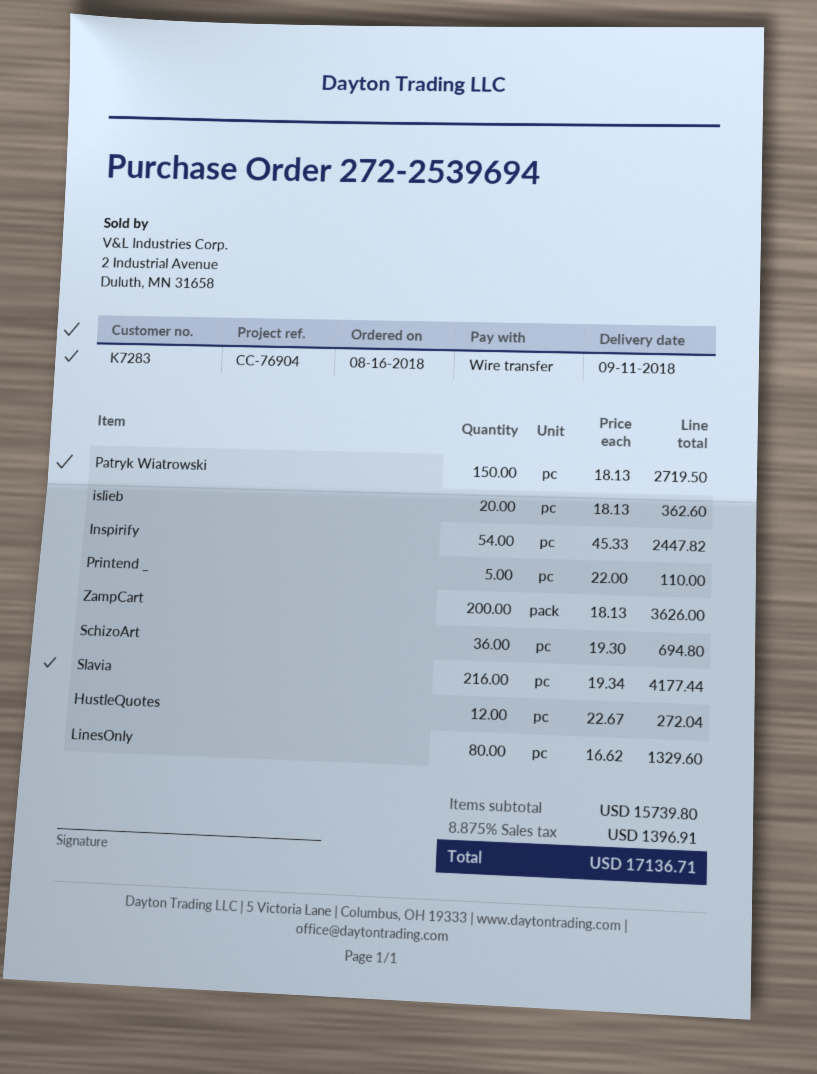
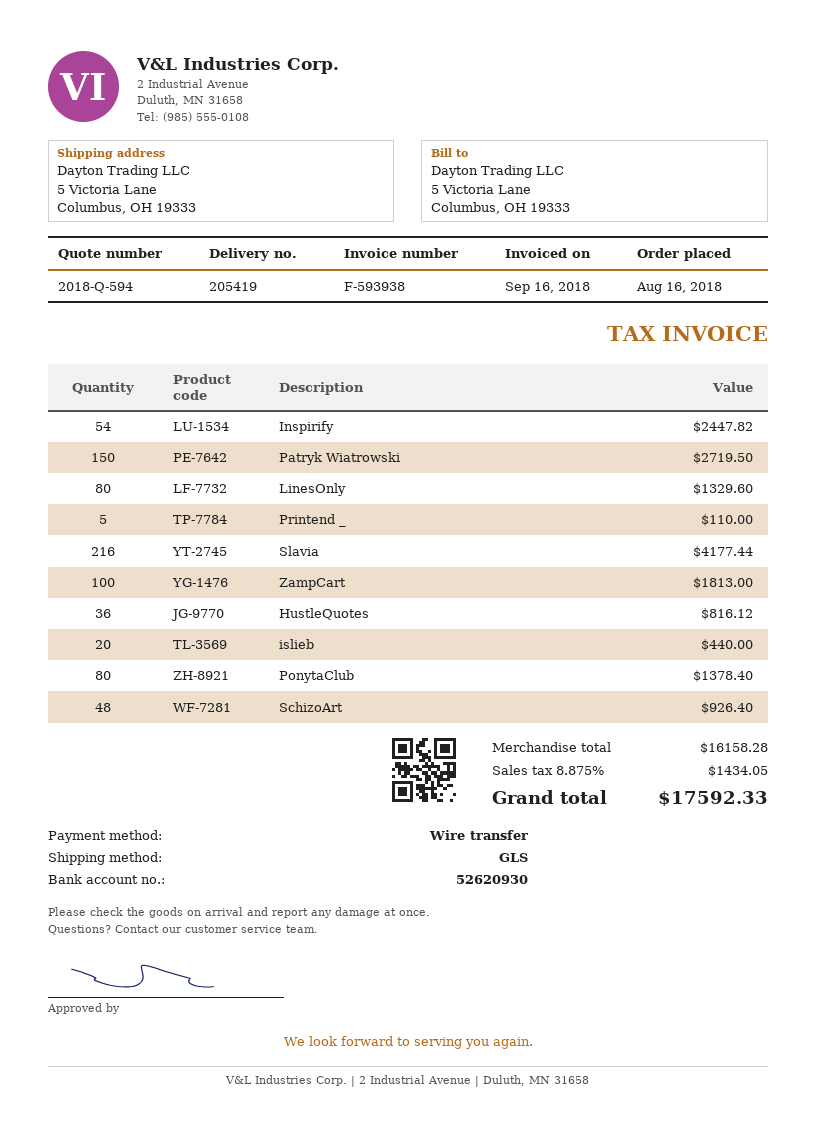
islieb: 20 for 362.60 -> 20 for 440.00
ZampCart: 200 for 3626.00 -> 100 for 1813.00
SchizoArt: 36 for 694.80 -> 48 for 926.40
HustleQuotes: 12 for 272.04 -> 36 for 816.12
PonytaClub: none -> 80 for 1378.40
subtotal: 15739.80 -> 16158.28
tax: 8.875% = 1396.91 -> 8.875% = 1434.05
total: 17136.71 -> 17592.33

